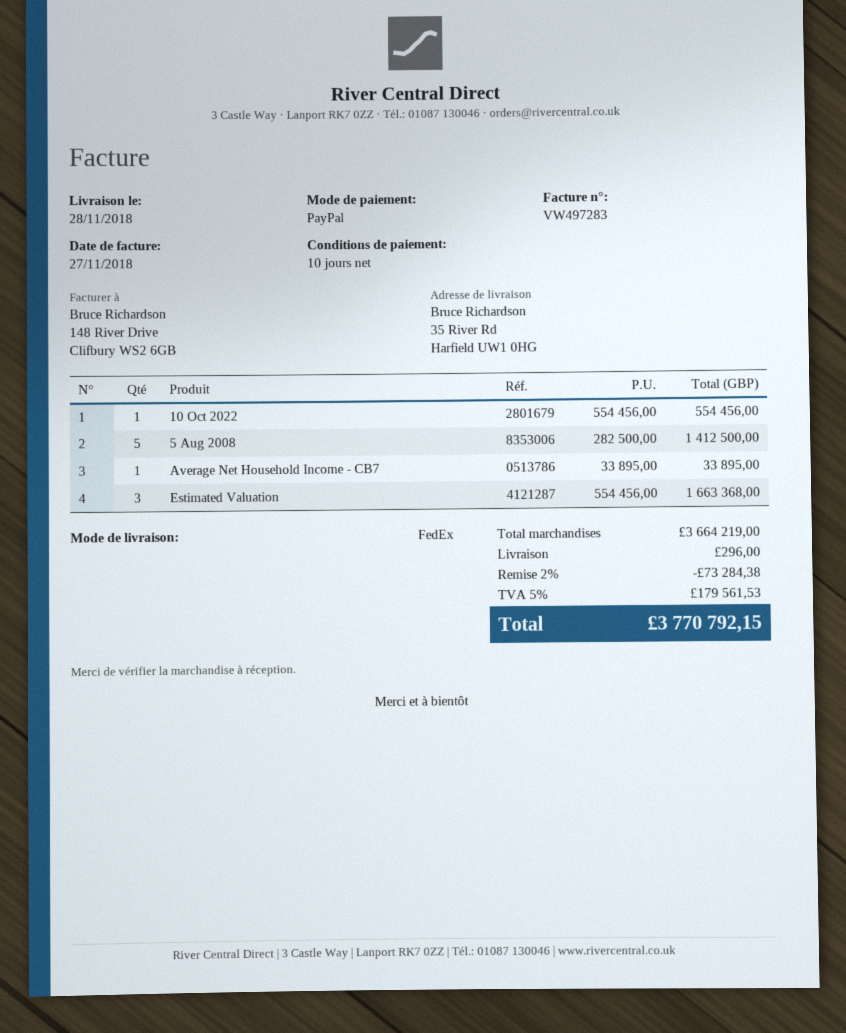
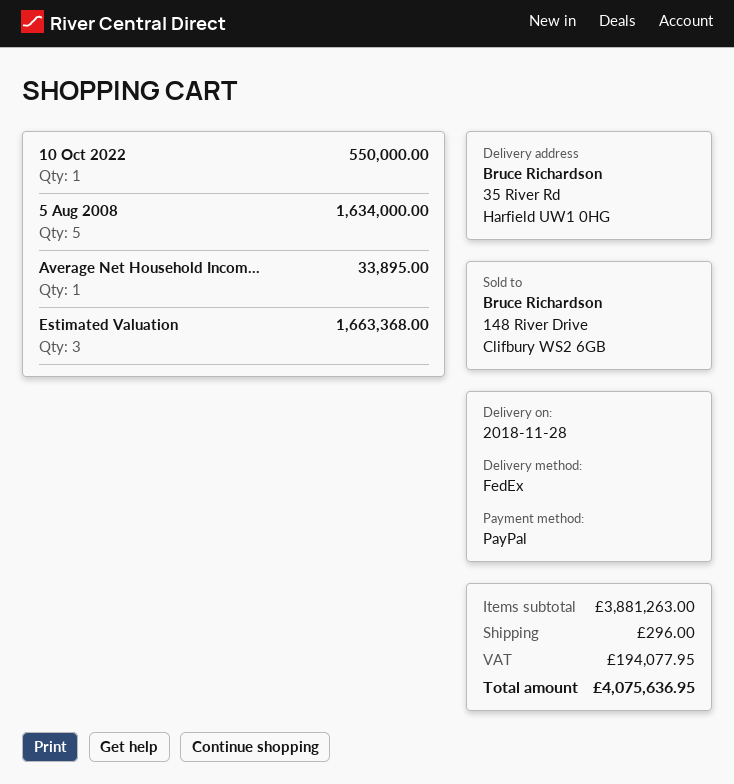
10 Oct 2022: 1 for 554456.00 -> 1 for 550000.00
5 Aug 2008: 5 for 1412500.00 -> 5 for 1634000.00
subtotal: 3664219.00 -> 3881263.00
discount: 2% = 73284.38 -> none
tax: 179561.53 -> 194077.95
total: 3770792.15 -> 4075636.95

